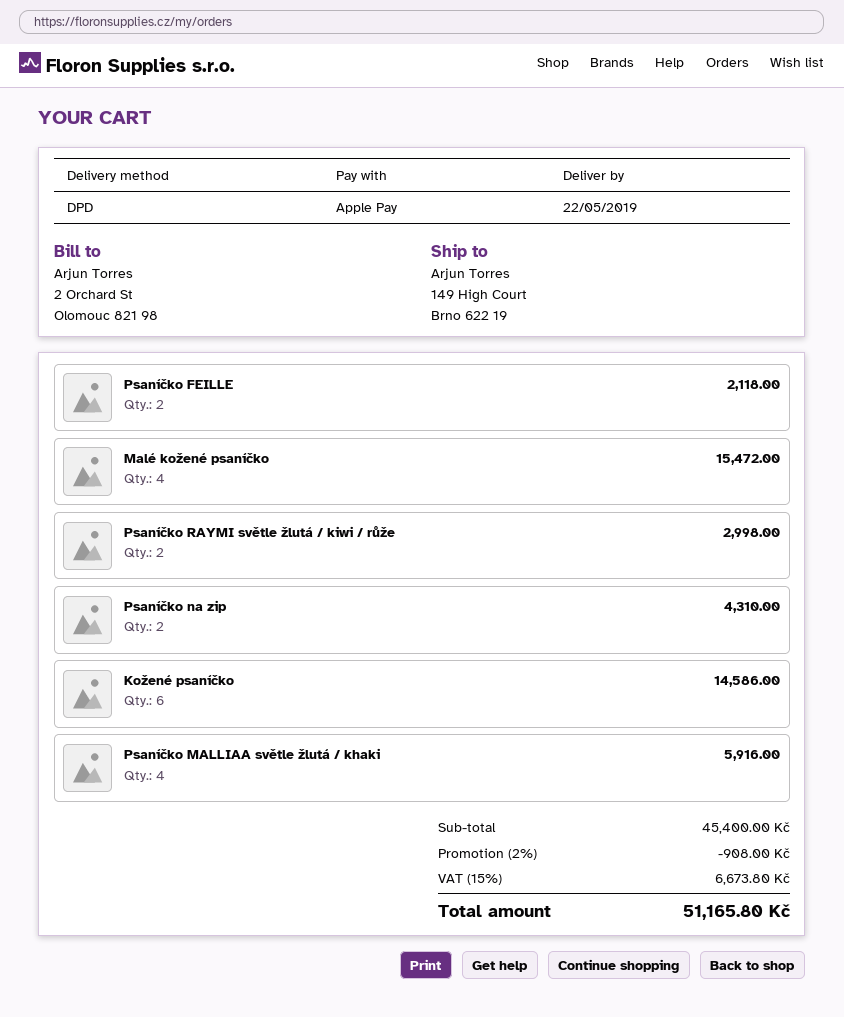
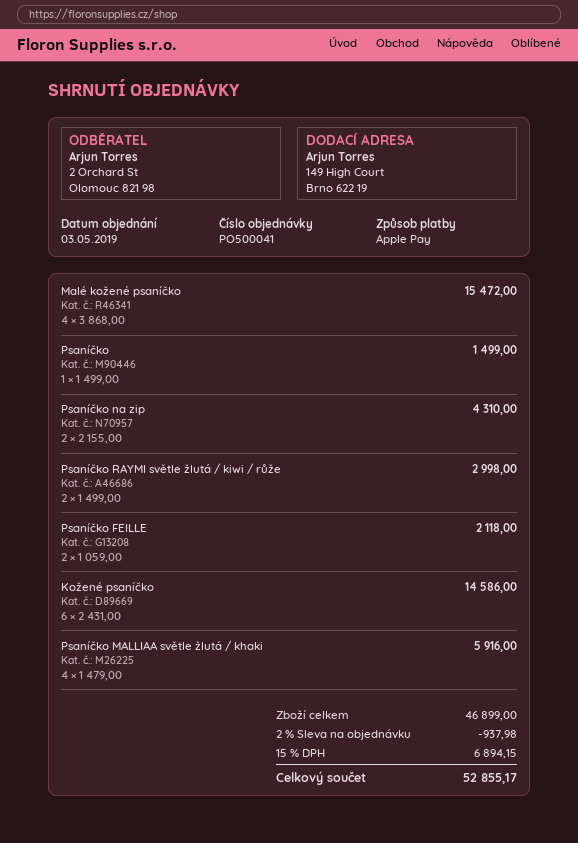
Psaníčko: none -> 1 for 1499.00
subtotal: 45400.00 -> 46899.00
discount: 2% = 908.00 -> 2% = 937.98
tax: 15% = 6673.80 -> 15% = 6894.15
total: 51165.80 -> 52855.17

